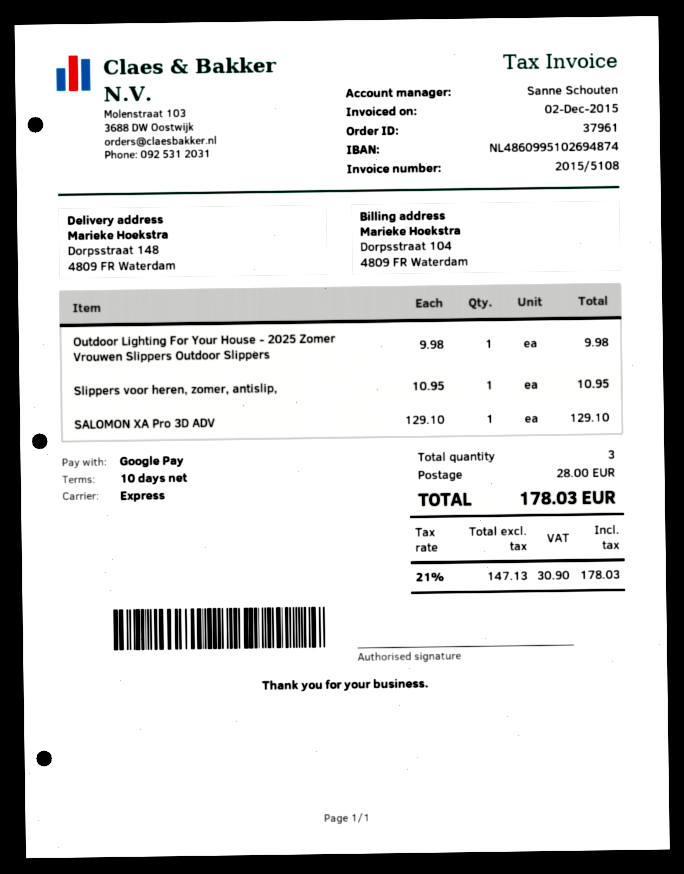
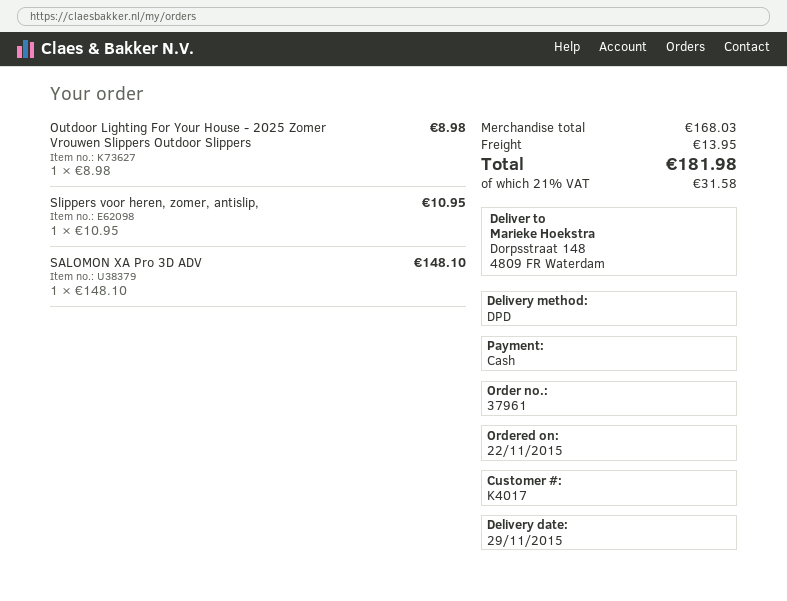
payment method: Google Pay -> cash
shipping method: express -> DPD
Outdoor Lighting For Your House - 2025 Zomer Vrouwen Slippers Outdoor Slippers: 1 x 9.98 = 9.98 -> 1 x 8.98 = 8.98
SALOMON XA Pro 3D ADV: 1 x 129.10 = 129.10 -> 1 x 148.10 = 148.10
shipping: 28.00 -> 13.95
tax: 21% = 30.90 -> 21% = 31.58
total: 178.03 -> 181.98

